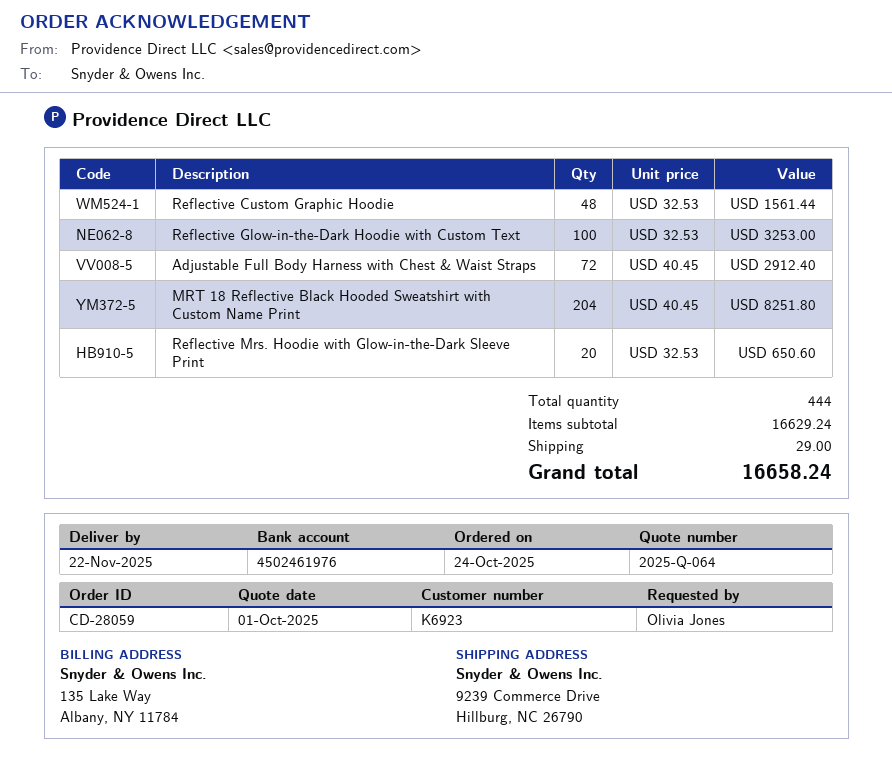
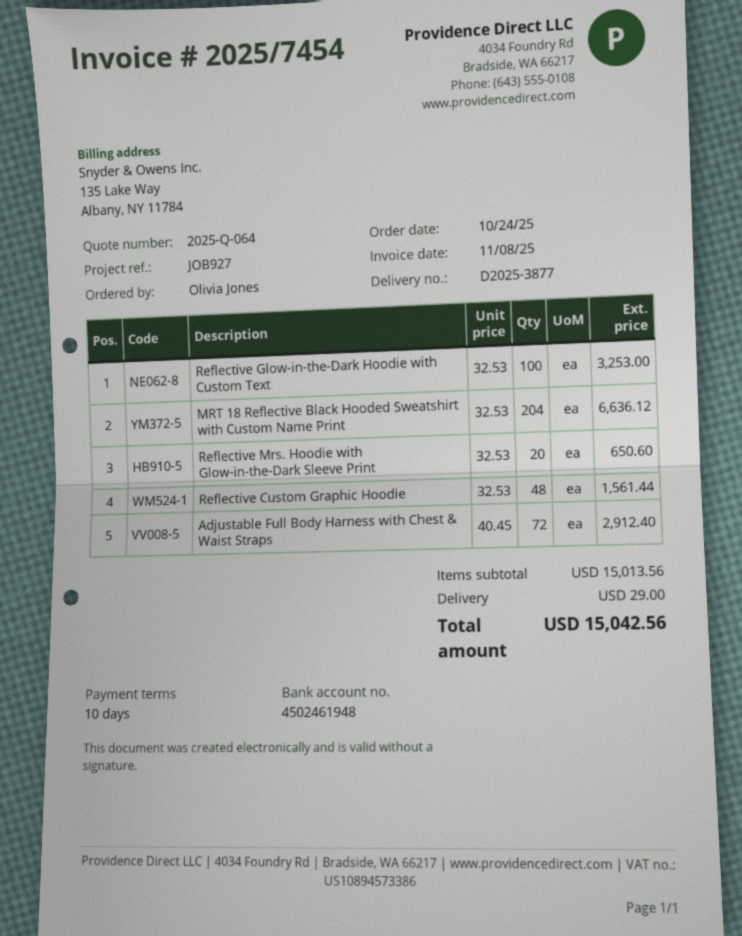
bank account: 4502461976 -> 4502461948
MRT 18 Reflective Black Hooded Sweatshirt with Custom Name Print: 204 x 40.45 = 8251.80 -> 204 x 32.53 = 6636.12
subtotal: 16629.24 -> 15013.56
total: 16658.24 -> 15042.56

